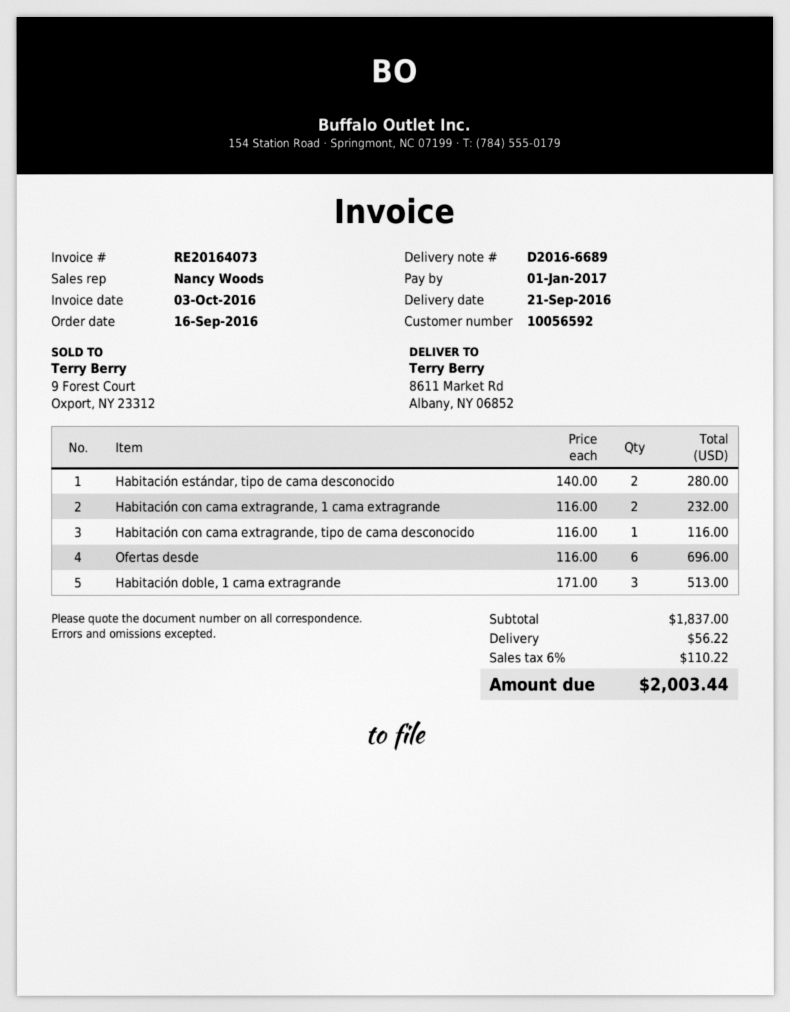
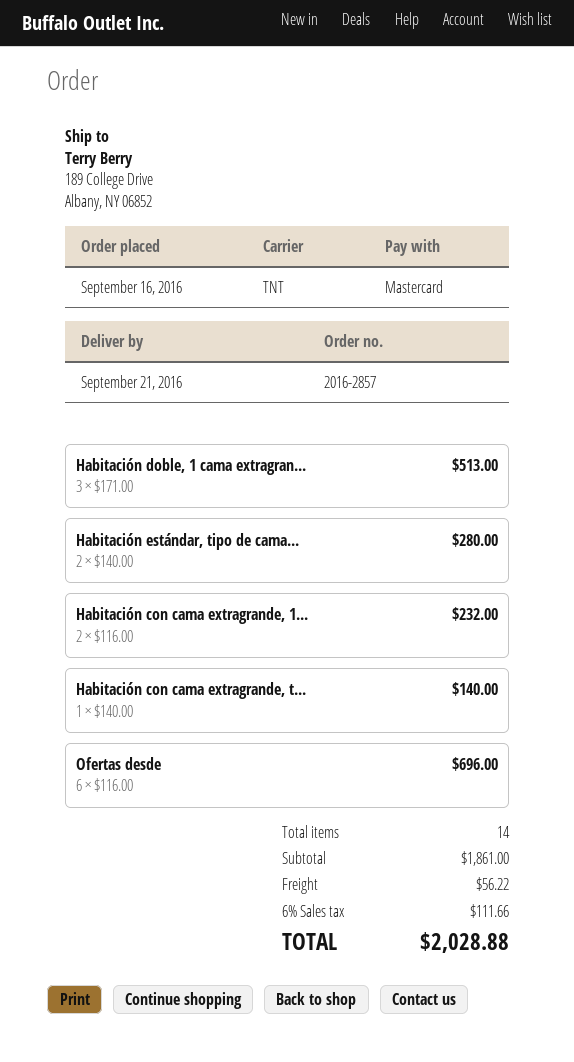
ship to: 8611 Market Rd, Albany, NY 06852 -> 189 College Drive, Albany, NY 06852
Habitación con cama extragrande, tipo de cama desconocido: 1 x 116.00 = 116.00 -> 1 x 140.00 = 140.00
subtotal: 1837.00 -> 1861.00
tax: 6% = 110.22 -> 6% = 111.66
total: 2003.44 -> 2028.88

